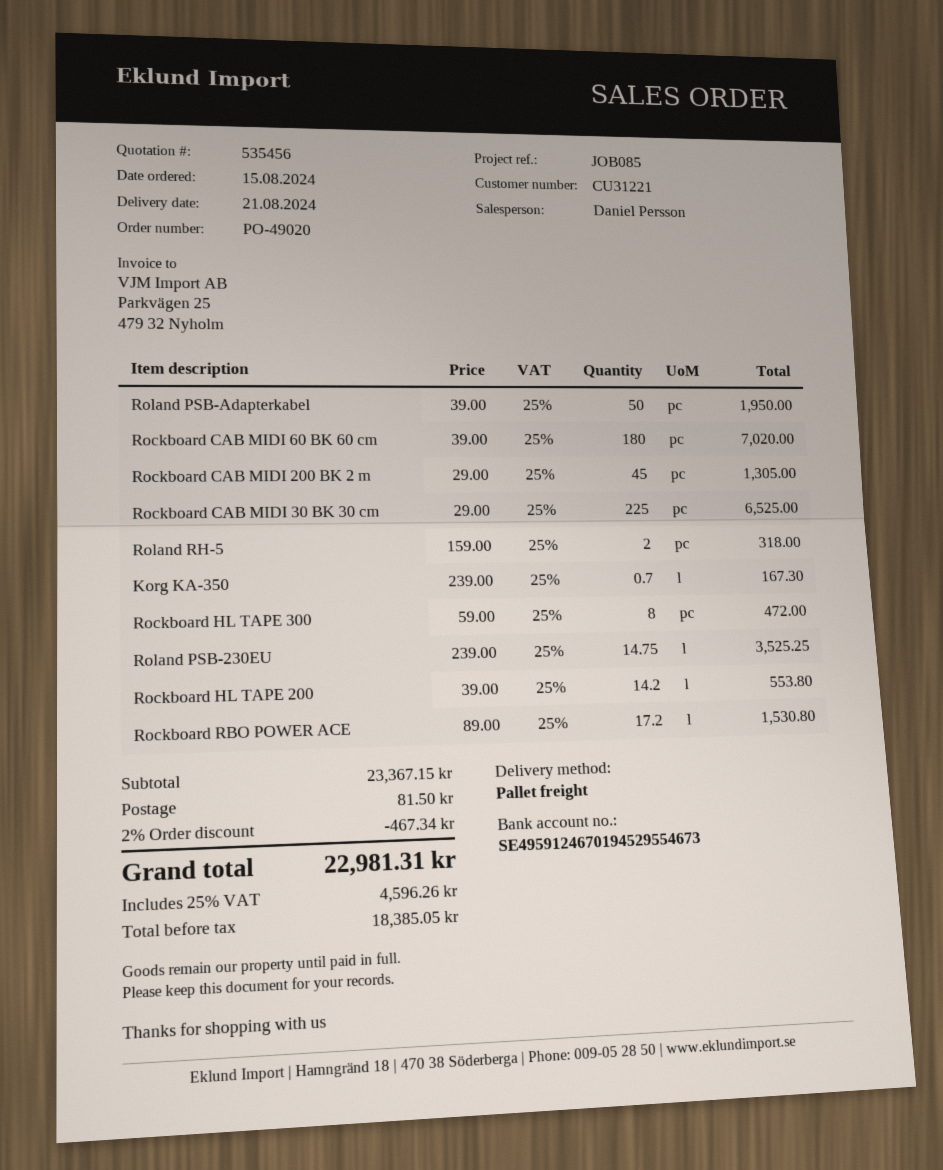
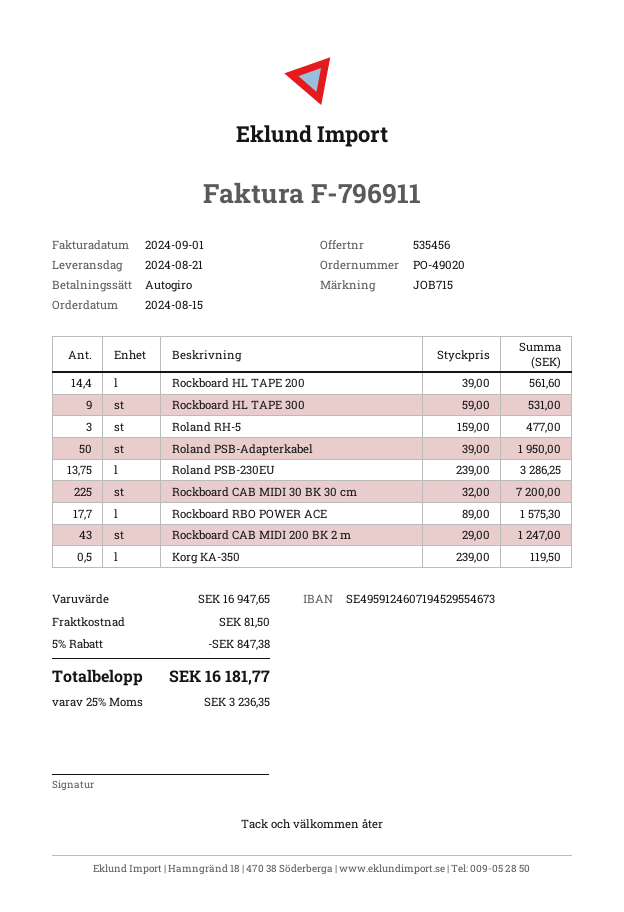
reference: JOB085 -> JOB715
bank account: SE4959124670194529554673 -> SE4959124607194529554673
Rockboard CAB MIDI 60 BK 60 cm: 180 x 39.00 = 7020.00 -> none
Rockboard CAB MIDI 200 BK 2 m: 45 x 29.00 = 1305.00 -> 43 x 29.00 = 1247.00
Rockboard CAB MIDI 30 BK 30 cm: 225 x 29.00 = 6525.00 -> 225 x 32.00 = 7200.00
Roland RH-5: 2 x 159.00 = 318.00 -> 3 x 159.00 = 477.00
Korg KA-350: 0.7 x 239.00 = 167.30 -> 0.5 x 239.00 = 119.50
Rockboard HL TAPE 300: 8 x 59.00 = 472.00 -> 9 x 59.00 = 531.00
Roland PSB-230EU: 14.75 x 239.00 = 3525.25 -> 13.75 x 239.00 = 3286.25
Rockboard HL TAPE 200: 14.2 x 39.00 = 553.80 -> 14.4 x 39.00 = 561.60
Rockboard RBO POWER ACE: 17.2 x 89.00 = 1530.80 -> 17.7 x 89.00 = 1575.30
subtotal: 23367.15 -> 16947.65
discount: 2% = 467.34 -> 5% = 847.38
tax: 25% = 4596.26 -> 25% = 3236.35
total: 22981.31 -> 16181.77

